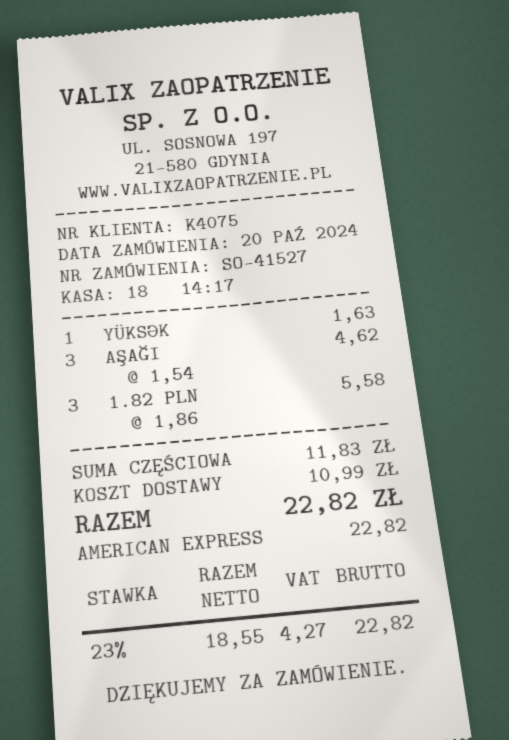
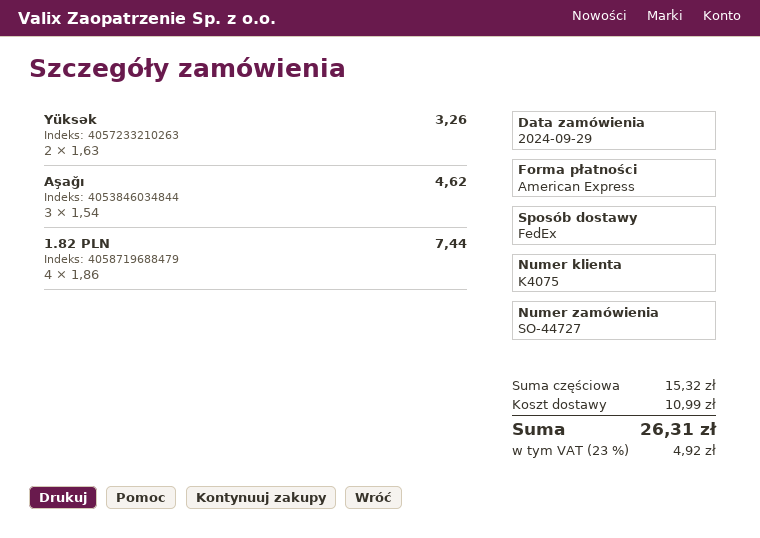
order number: SO-41527 -> SO-44727
order date: 2024-10-20 -> 2024-09-29
YÜKSƏK: 1 x 1.63 = 1.63 -> 2 x 1.63 = 3.26
1.82 PLN: 3 x 1.86 = 5.58 -> 4 x 1.86 = 7.44
subtotal: 11.83 -> 15.32
tax: 23% = 4.27 -> 23% = 4.92
total: 22.82 -> 26.31

